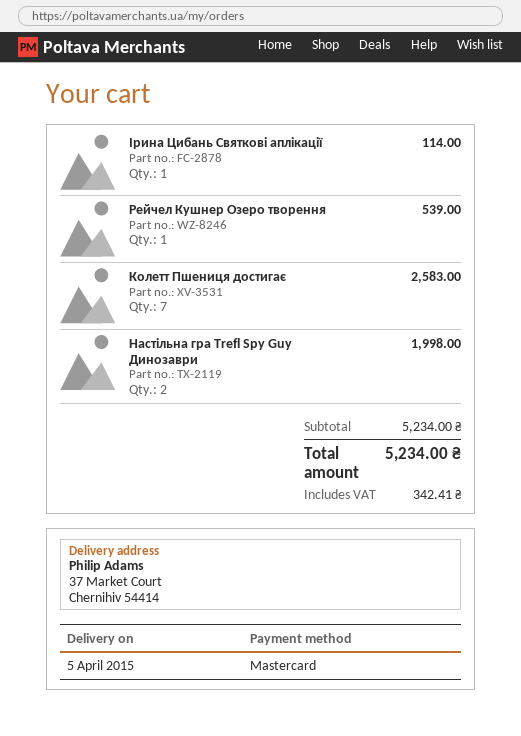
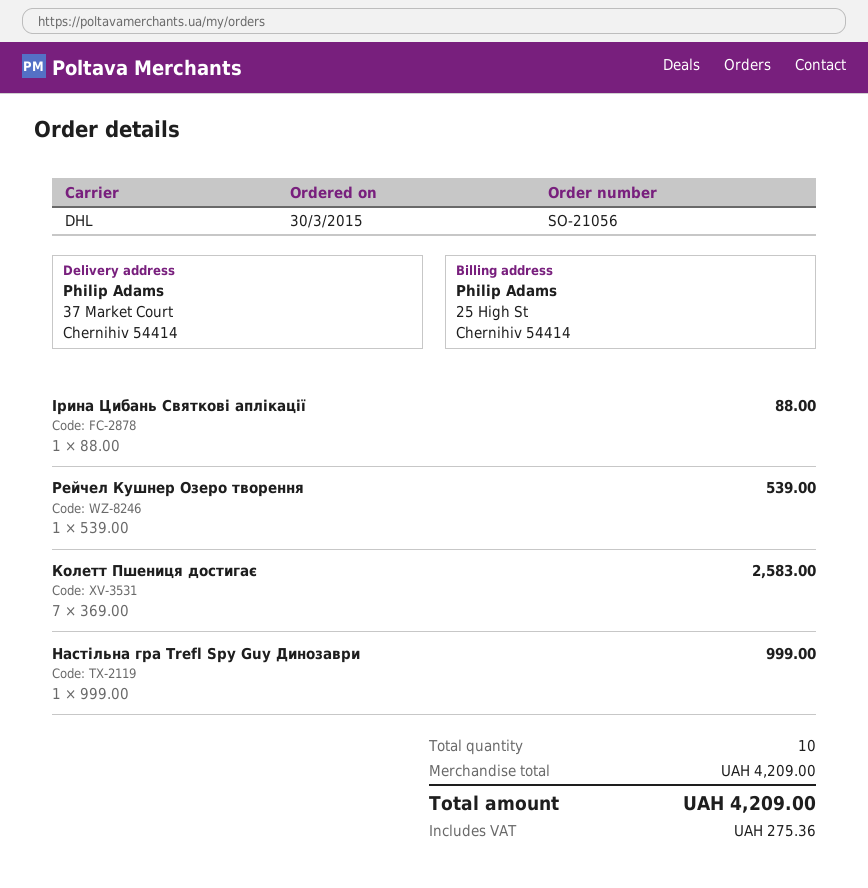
Ірина Цибань Святкові аплікації: 1 for 114.00 -> 1 for 88.00
Настільна гра Trefl Spy Guy Динозаври: 2 for 1998.00 -> 1 for 999.00
subtotal: 5234.00 -> 4209.00
tax: 342.41 -> 275.36
total: 5234.00 -> 4209.00

